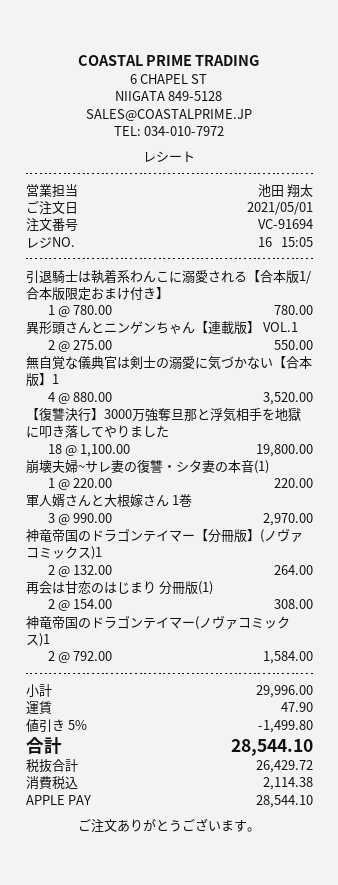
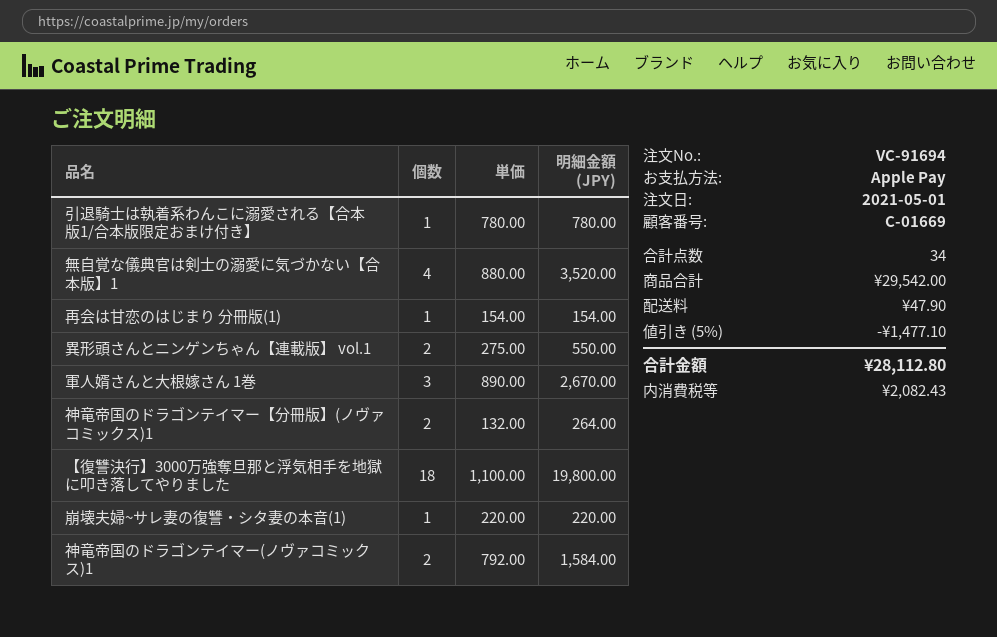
軍人婿さんと大根嫁さん 1巻: 3 x 990.00 = 2970.00 -> 3 x 890.00 = 2670.00
再会は甘恋のはじまり 分冊版(1): 2 x 154.00 = 308.00 -> 1 x 154.00 = 154.00
subtotal: 29996.00 -> 29542.00
discount: 5% = 1499.80 -> 5% = 1477.10
tax: 2114.38 -> 2082.43
total: 28544.10 -> 28112.80

